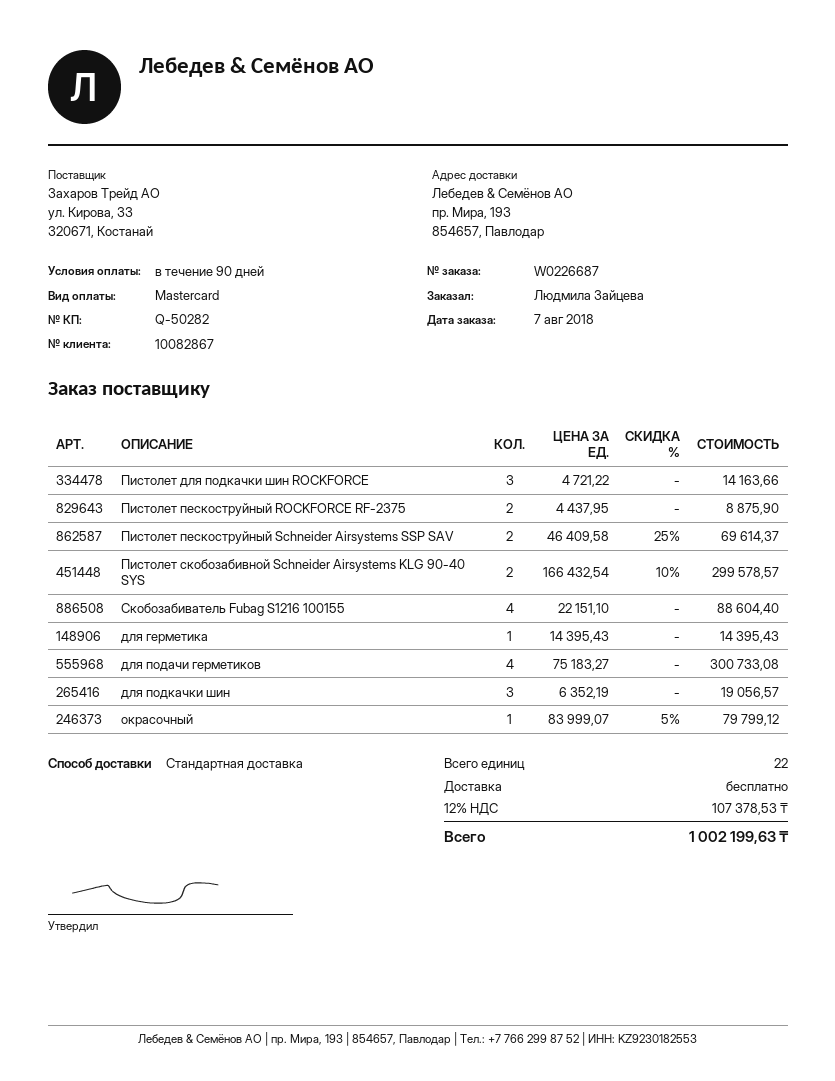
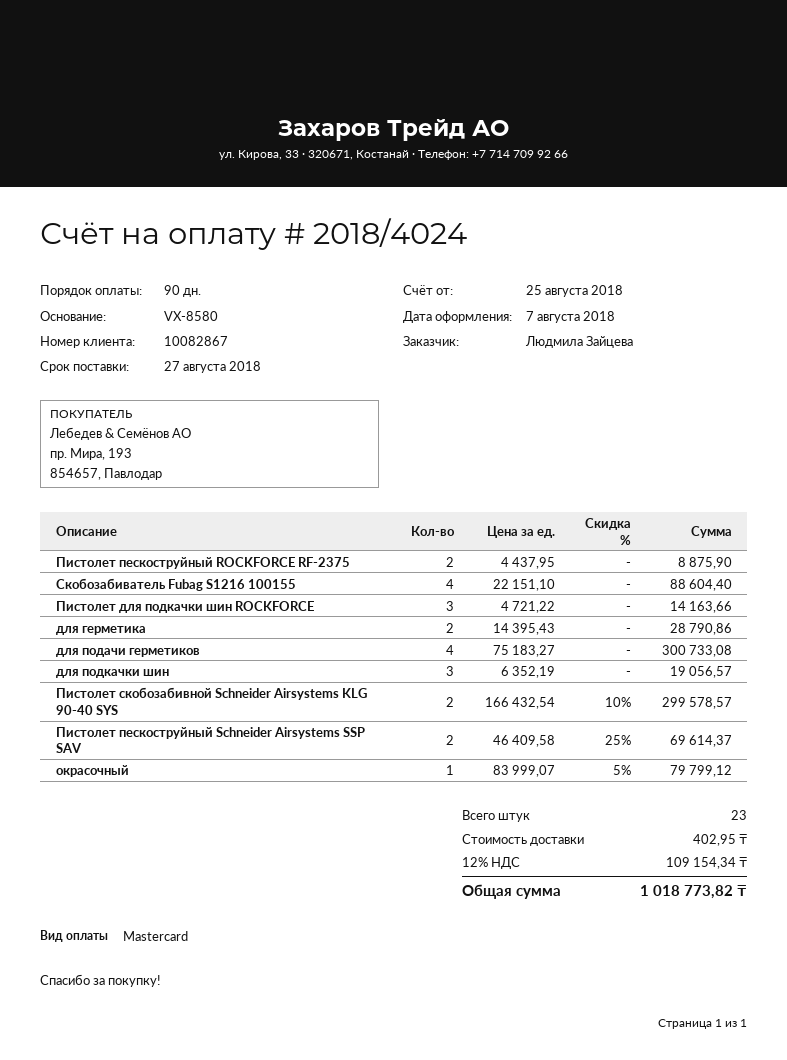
для герметика: 1 x 14395.43 = 14395.43 -> 2 x 14395.43 = 28790.86
total quantity: 22 -> 23
shipping: 0.00 -> 402.95
tax: 12% = 107378.53 -> 12% = 109154.34
total: 1002199.63 -> 1018773.82

